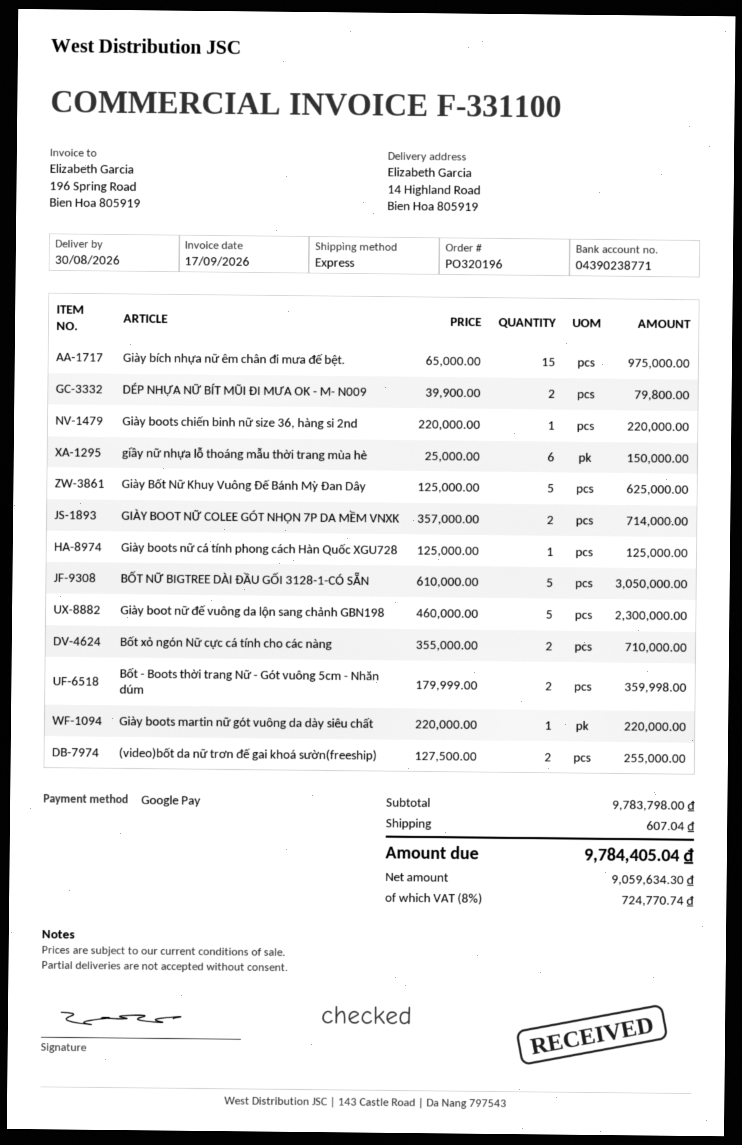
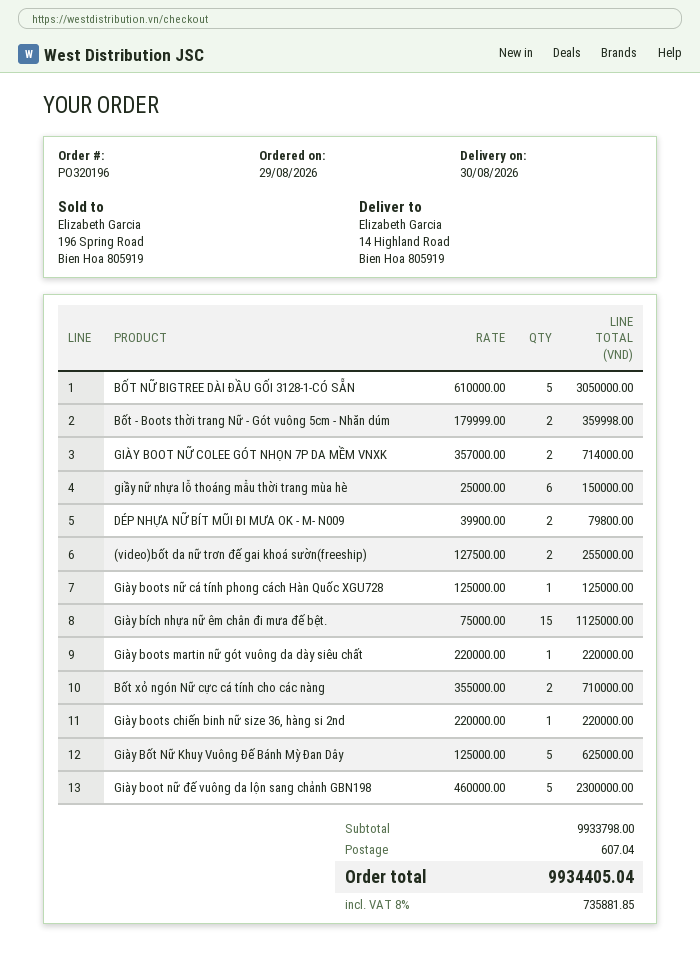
Giày bích nhựa nữ êm chân đi mưa đế bệt.: 15 x 65000.00 = 975000.00 -> 15 x 75000.00 = 1125000.00
subtotal: 9783798.00 -> 9933798.00
tax: 8% = 724770.74 -> 8% = 735881.85
total: 9784405.04 -> 9934405.04

